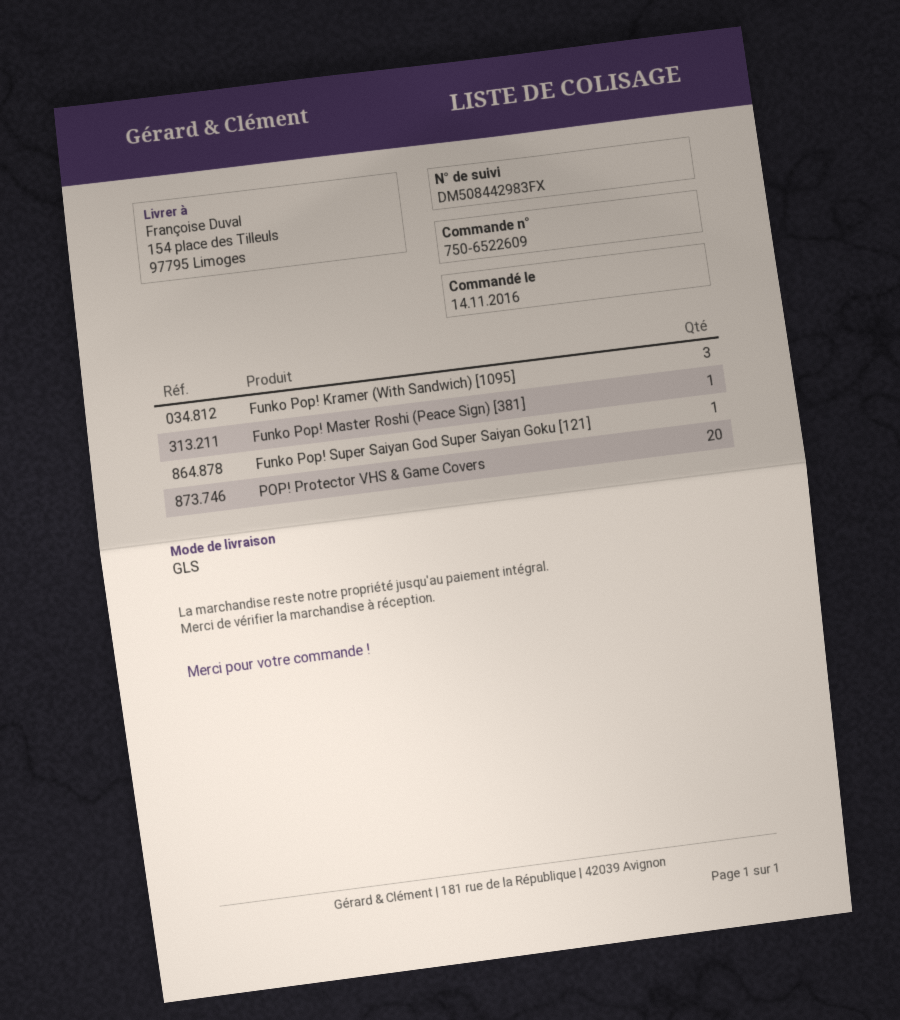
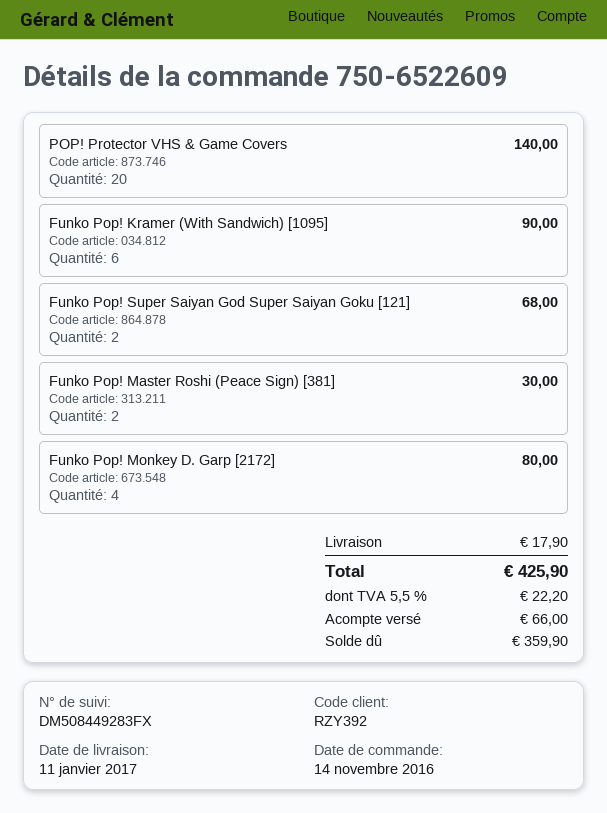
tracking number: DM508442983FX -> DM508449283FX
Funko Pop! Kramer (With Sandwich) [1095]: 3 -> 6
Funko Pop! Master Roshi (Peace Sign) [381]: 1 -> 2
Funko Pop! Super Saiyan God Super Saiyan Goku [121]: 1 -> 2
Funko Pop! Monkey D. Garp [2172]: none -> 4

